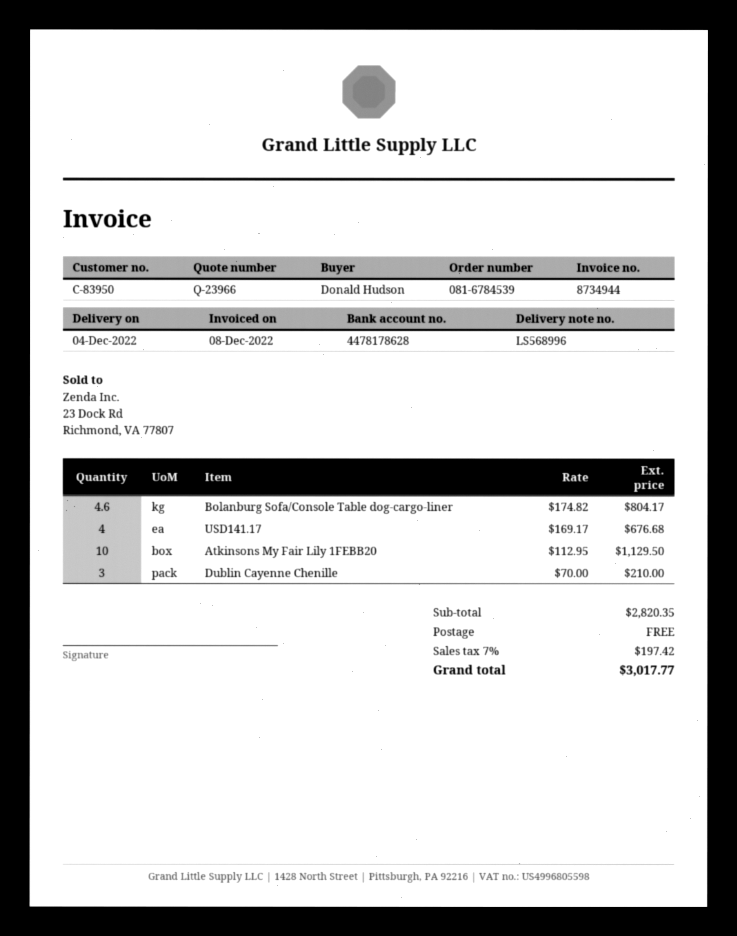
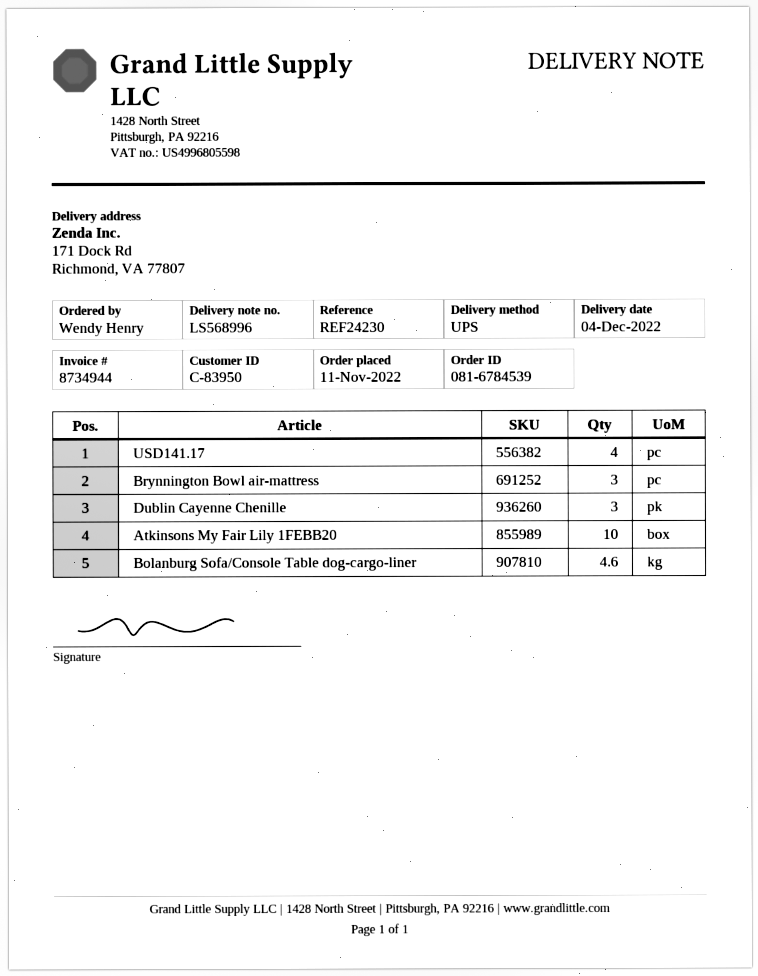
ordered by: Donald Hudson -> Wendy Henry
Brynnington Bowl air-mattress: none -> 3

